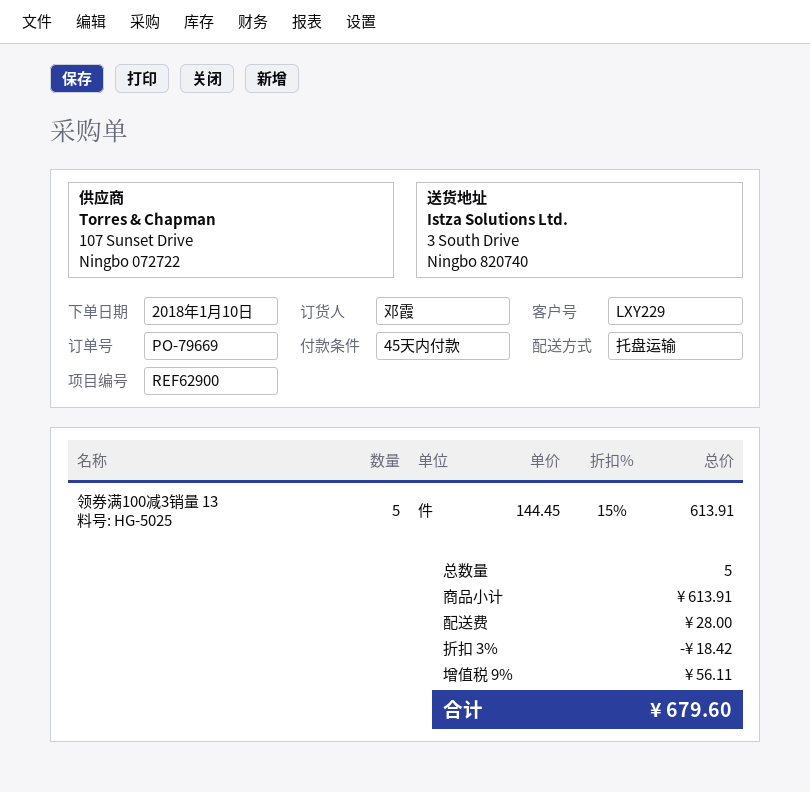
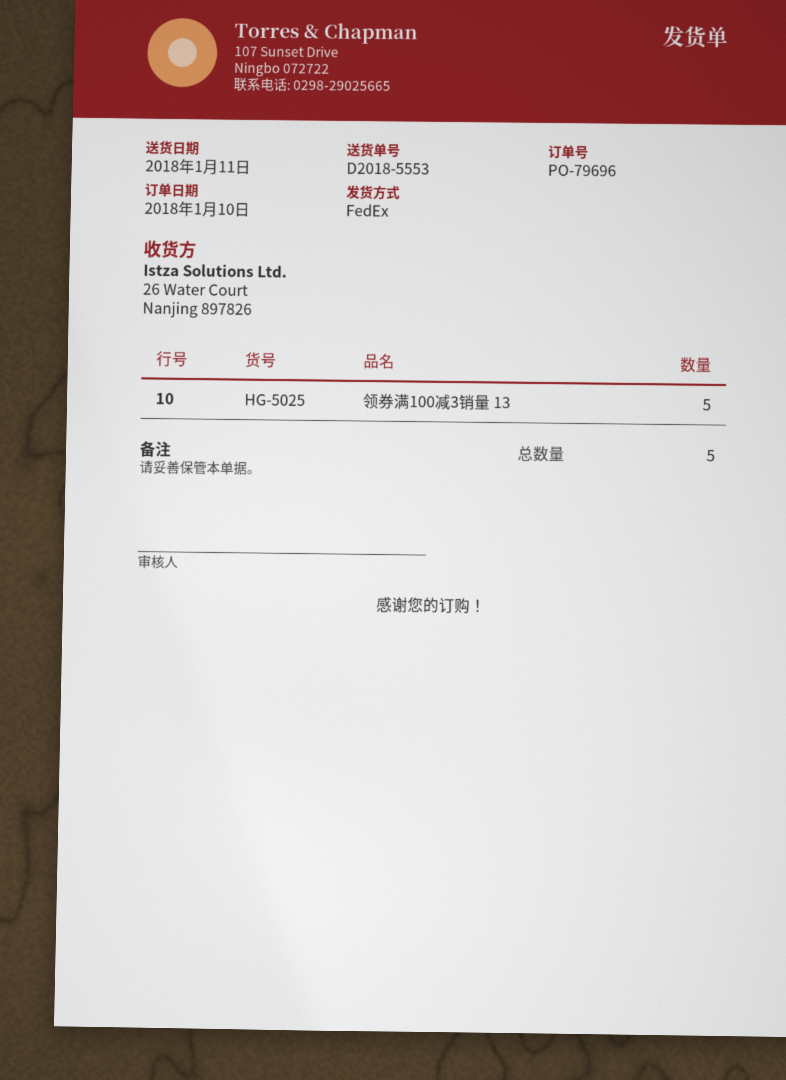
order number: PO-79669 -> PO-79696
shipping method: pallet freight -> FedEx
ship to: 3 South Drive, Ningbo 820740 -> 26 Water Court, Nanjing 897826

